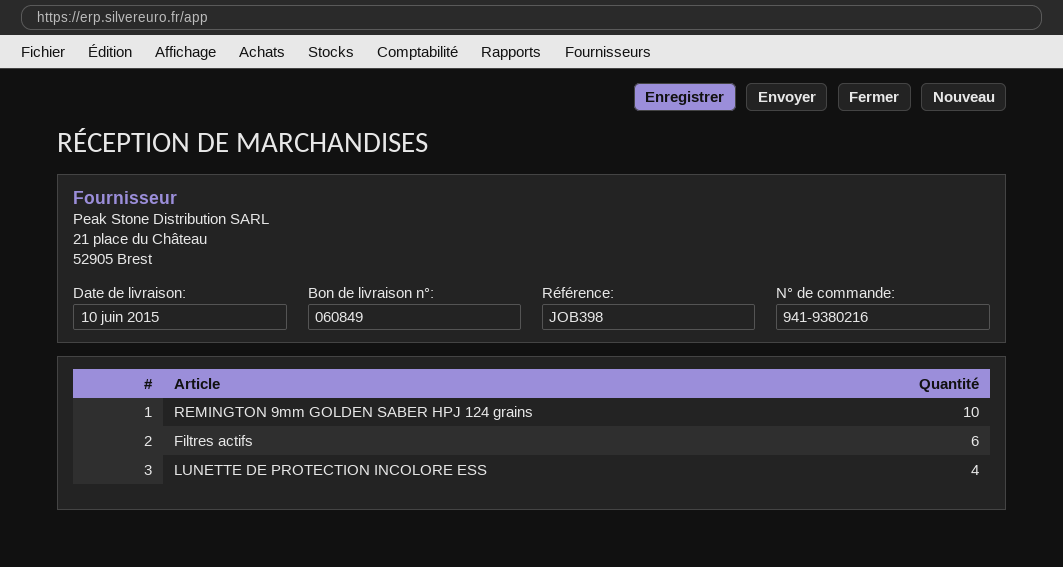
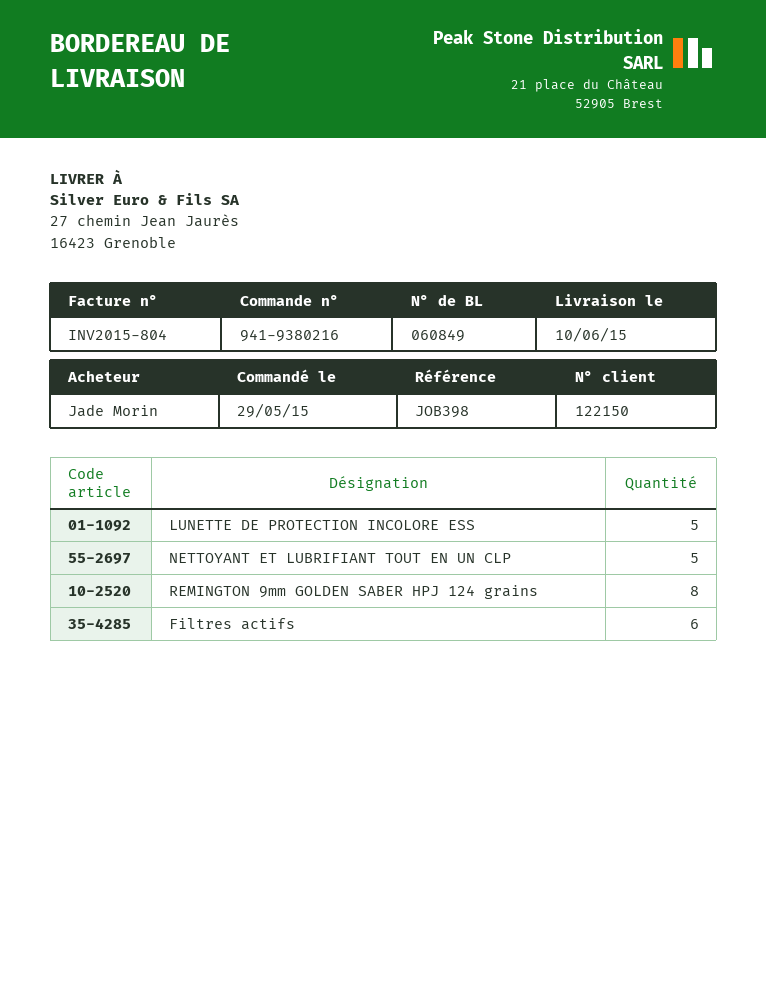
REMINGTON 9mm GOLDEN SABER HPJ 124 grains: 10 -> 8
LUNETTE DE PROTECTION INCOLORE ESS: 4 -> 5
NETTOYANT ET LUBRIFIANT TOUT EN UN CLP: none -> 5

